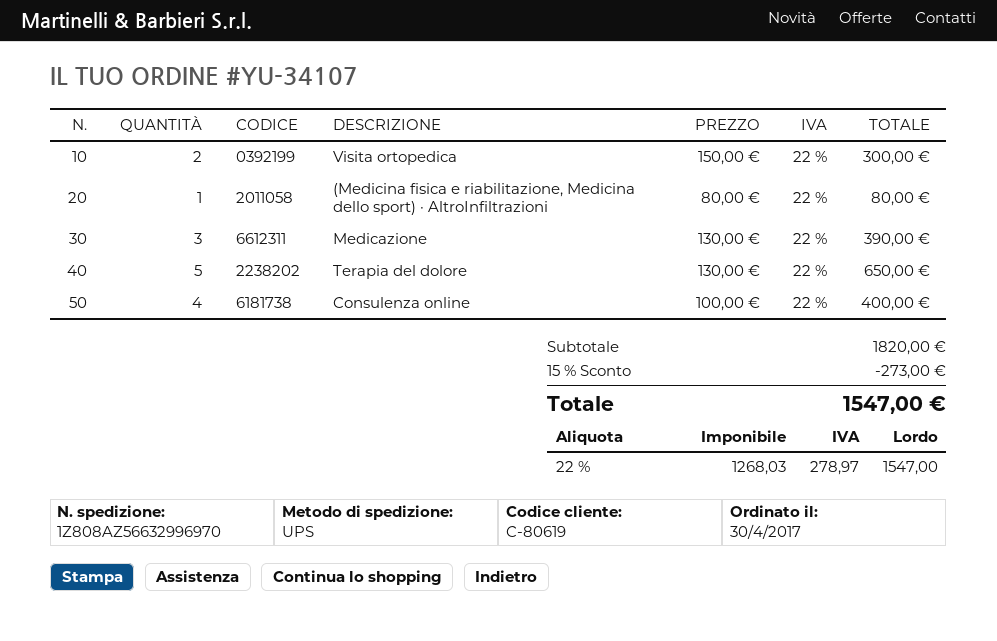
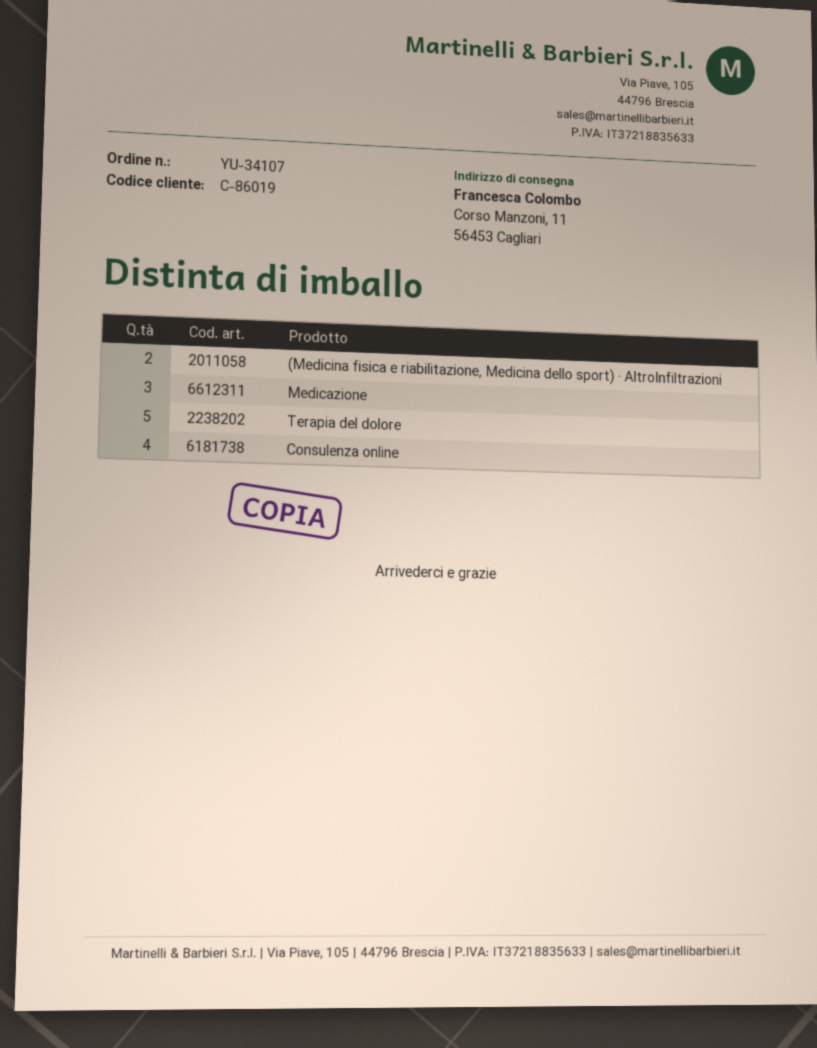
customer number: C-80619 -> C-86019
Visita ortopedica: 2 -> none
(Medicina fisica e riabilitazione, Medicina dello sport) · AltroInfiltrazioni: 1 -> 2

